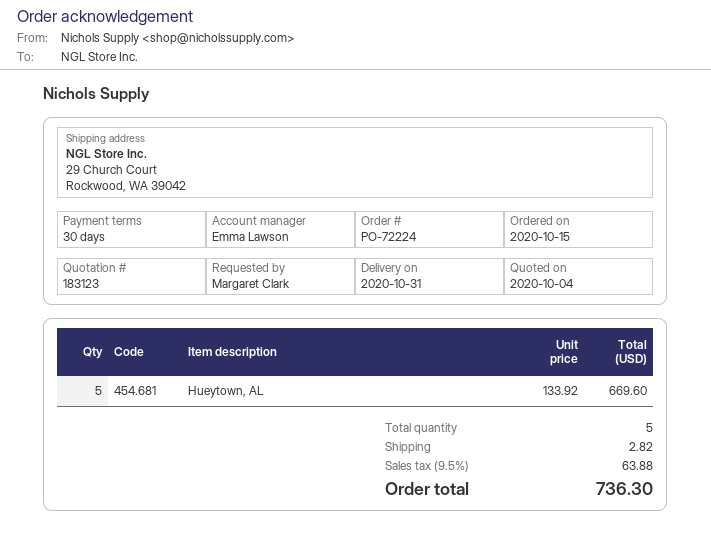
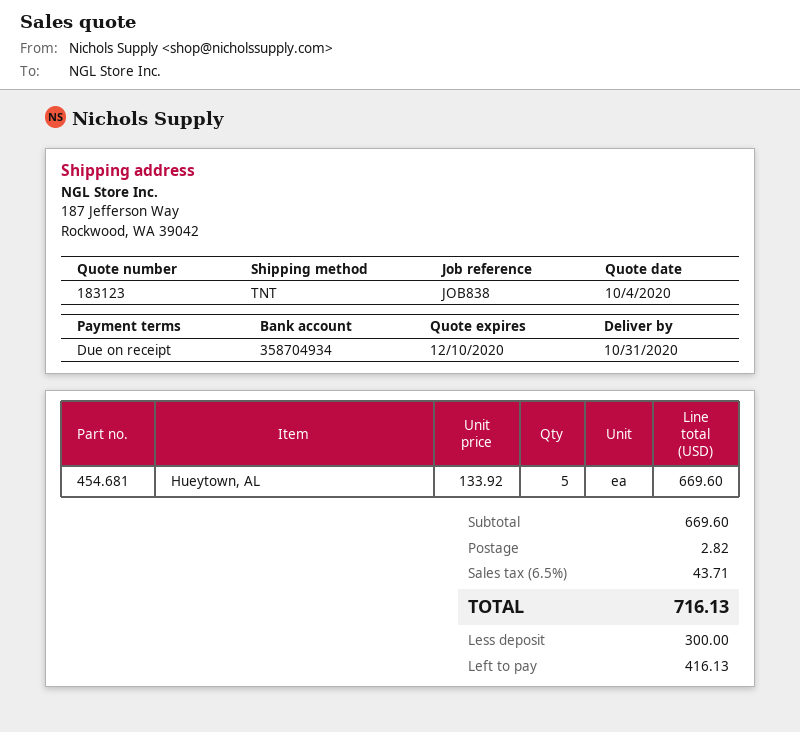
payment terms: 30 days -> on receipt
ship to: 29 Church Court, Rockwood, WA 39042 -> 187 Jefferson Way, Rockwood, WA 39042
tax: 9.5% = 63.88 -> 6.5% = 43.71
total: 736.30 -> 716.13

